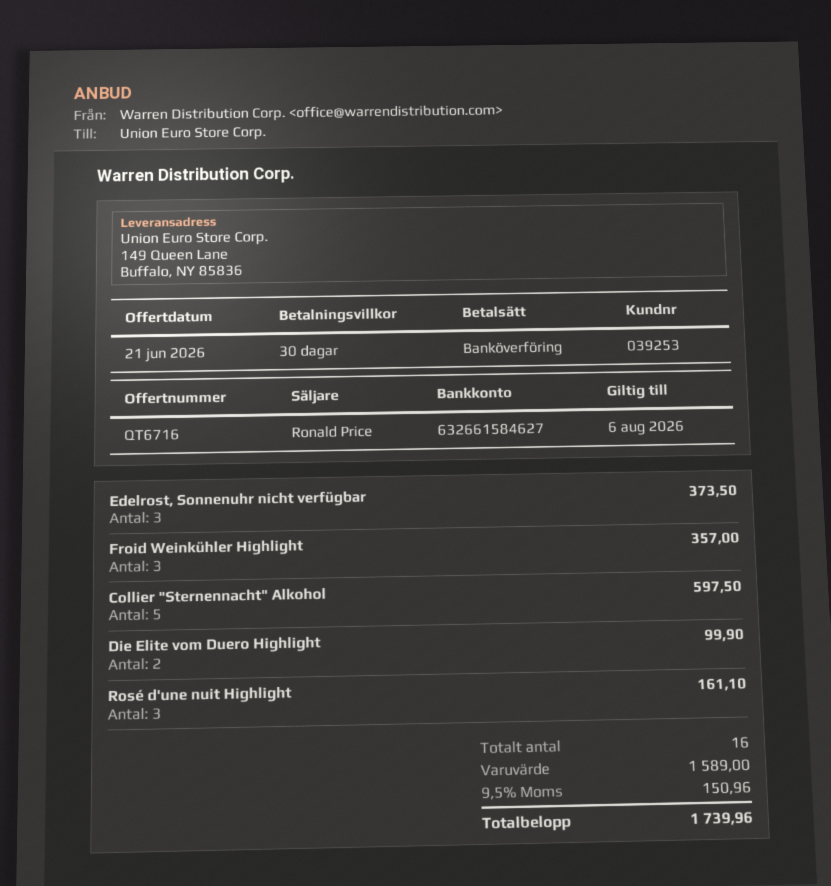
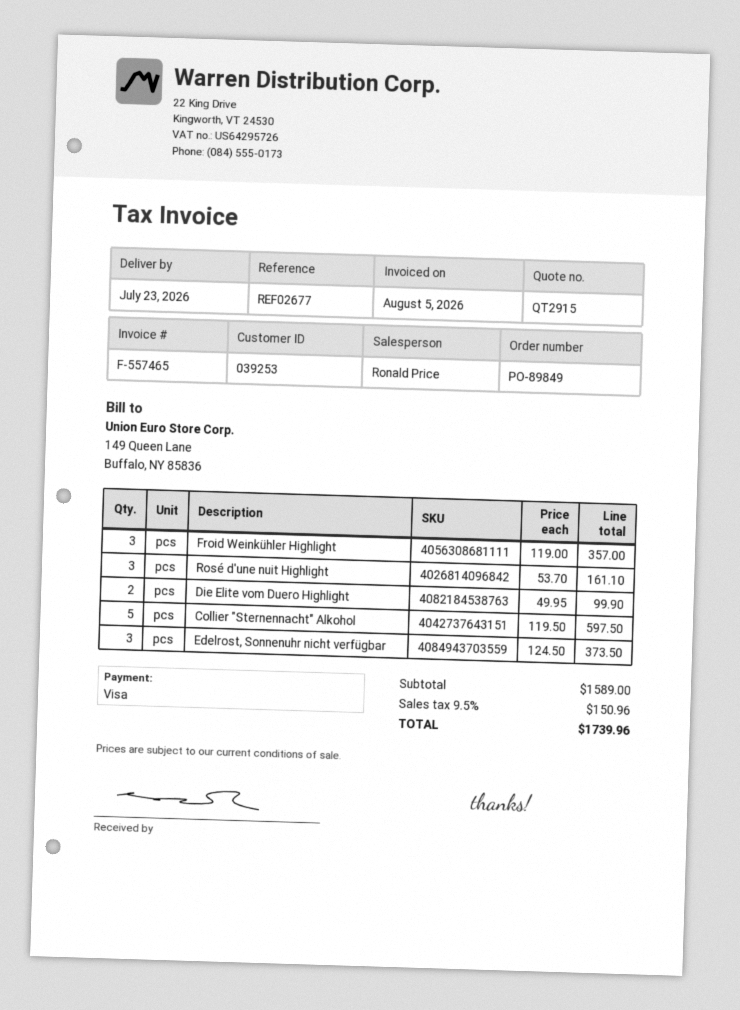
quote number: QT6716 -> QT2915
payment method: bank transfer -> Visa

